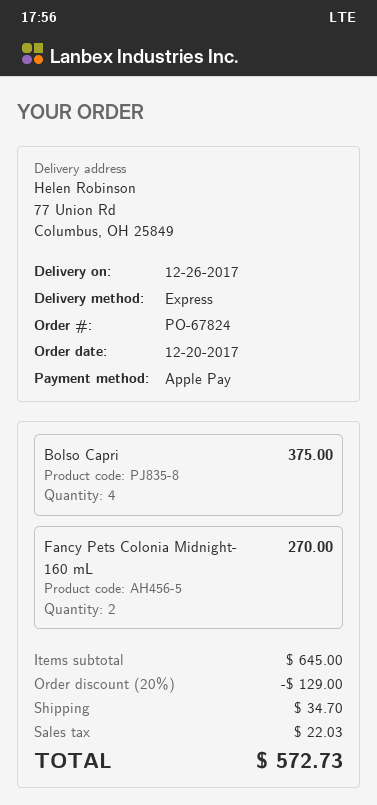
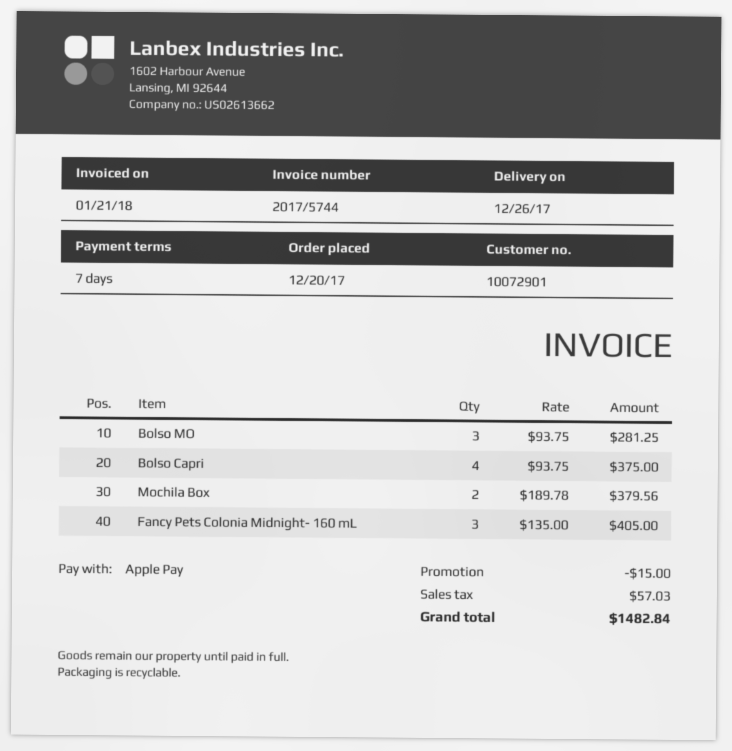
Fancy Pets Colonia Midnight- 160 mL: 2 for 270.00 -> 3 for 405.00
Bolso MO: none -> 3 for 281.25
Mochila Box: none -> 2 for 379.56
discount: 129.00 -> 15.00
shipping: 34.70 -> none
tax: 22.03 -> 57.03
total: 572.73 -> 1482.84

